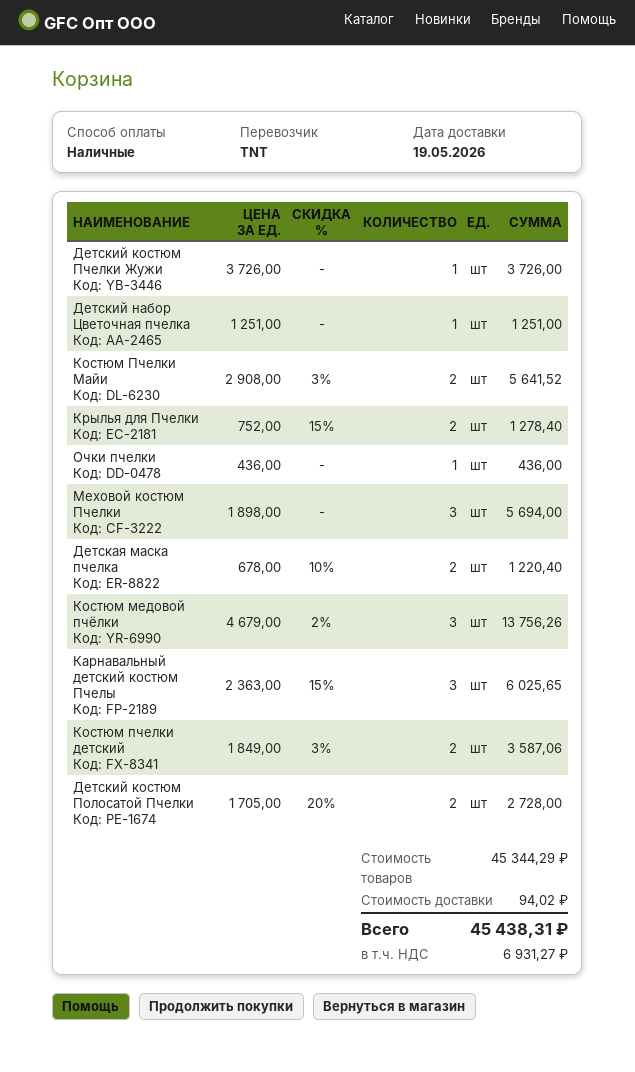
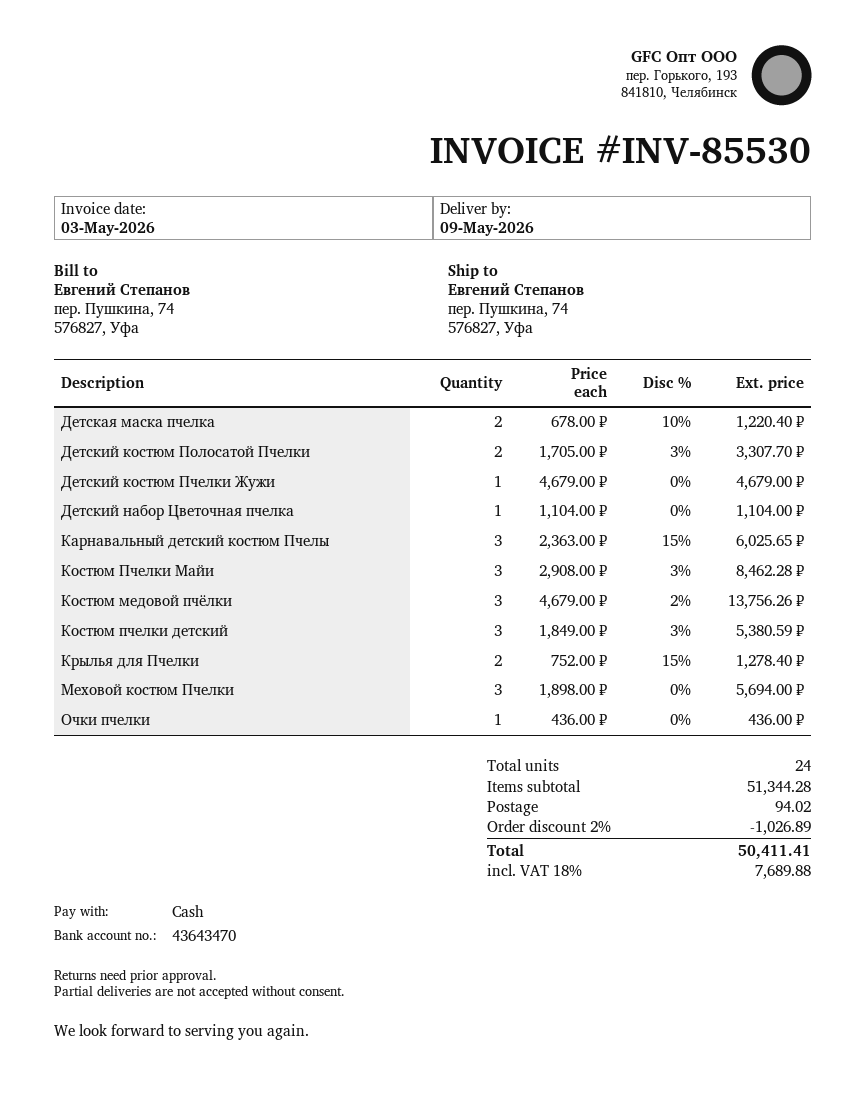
delivery date: 2026-05-19 -> 2026-05-09
Детский костюм Пчелки Жужи: 1 x 3726.00 = 3726.00 -> 1 x 4679.00 = 4679.00
Детский набор Цветочная пчелка: 1 x 1251.00 = 1251.00 -> 1 x 1104.00 = 1104.00
Костюм Пчелки Майи: 2 x 2908.00 - 3% = 5641.52 -> 3 x 2908.00 - 3% = 8462.28
Костюм пчелки детский: 2 x 1849.00 - 3% = 3587.06 -> 3 x 1849.00 - 3% = 5380.59
Детский костюм Полосатой Пчелки: 2 x 1705.00 - 20% = 2728.00 -> 2 x 1705.00 - 3% = 3307.70
subtotal: 45344.29 -> 51344.28
discount: none -> 2% = 1026.89
tax: 6931.27 -> 7689.88
total: 45438.31 -> 50411.41

